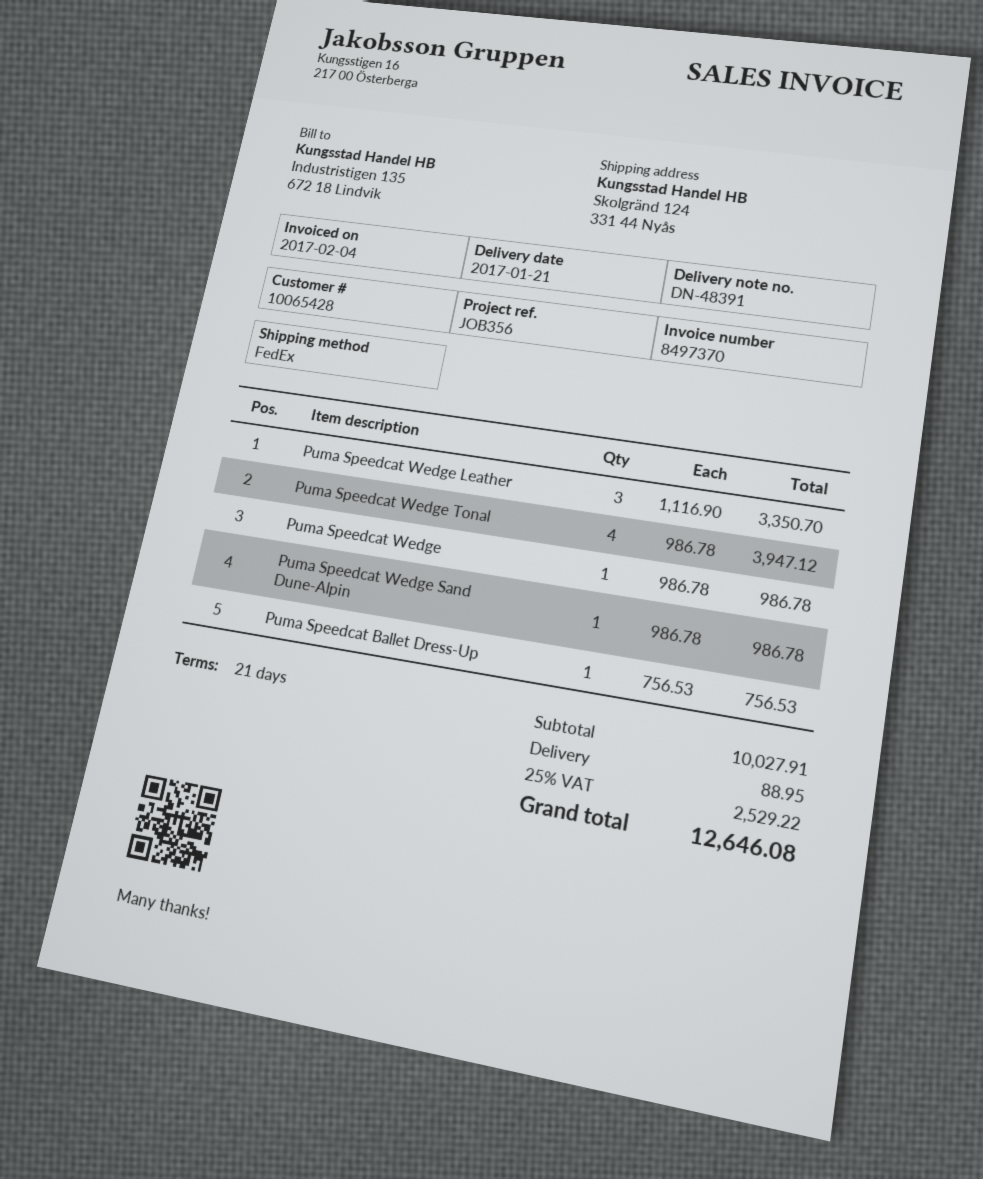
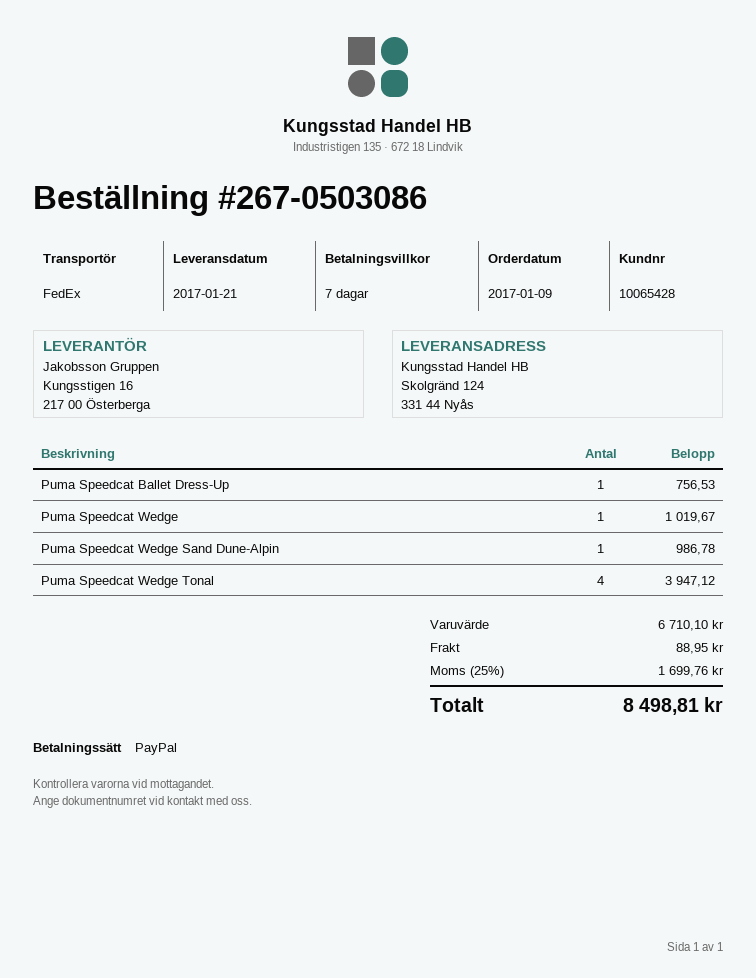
payment terms: 21 days -> 7 days
Puma Speedcat Wedge Leather: 3 for 3350.70 -> none
Puma Speedcat Wedge: 1 for 986.78 -> 1 for 1019.67
subtotal: 10027.91 -> 6710.10
tax: 25% = 2529.22 -> 25% = 1699.76
total: 12646.08 -> 8498.81

